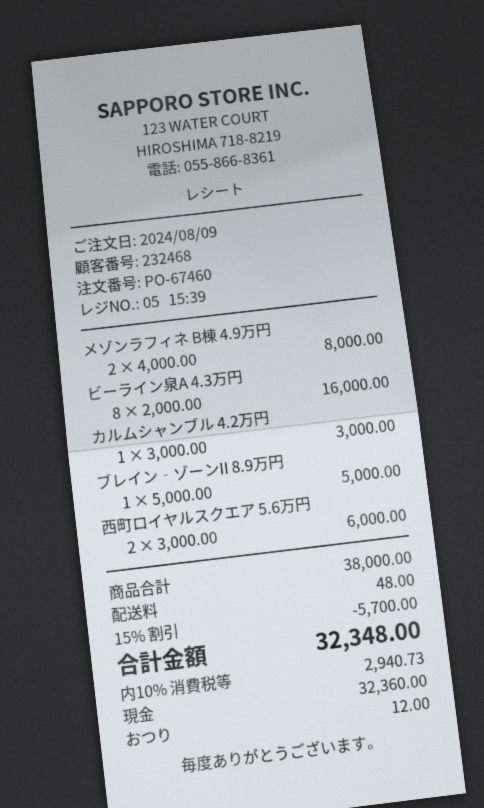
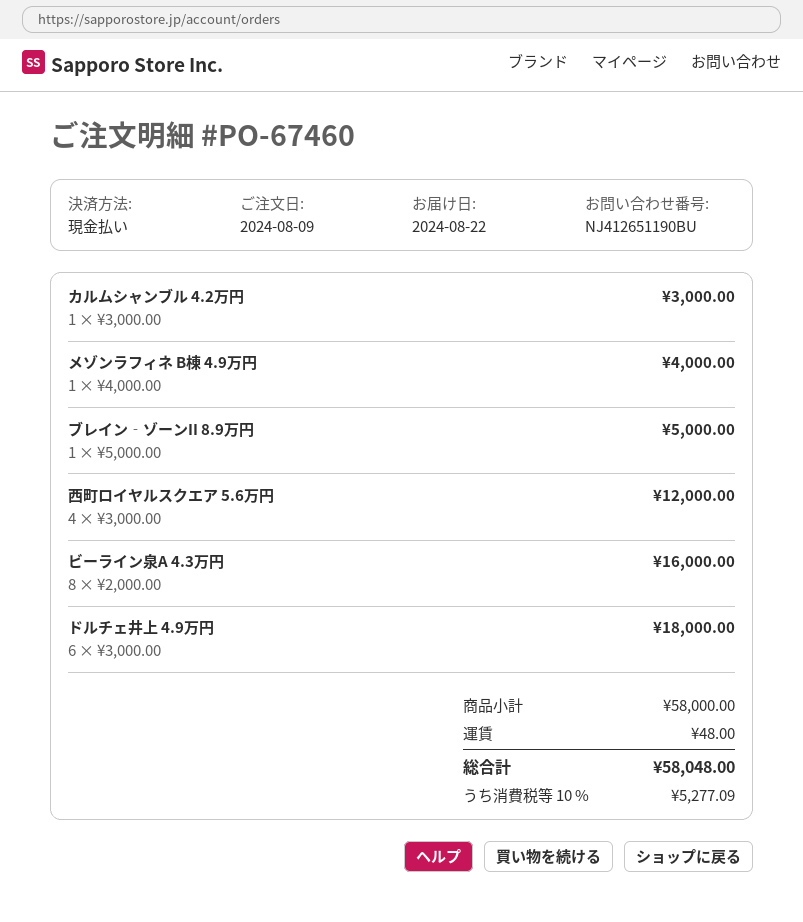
メゾンラフィネ B棟 4.9万円: 2 x 4000.00 = 8000.00 -> 1 x 4000.00 = 4000.00
西町ロイヤルスクエア 5.6万円: 2 x 3000.00 = 6000.00 -> 4 x 3000.00 = 12000.00
ドルチェ井上 4.9万円: none -> 6 x 3000.00 = 18000.00
subtotal: 38000.00 -> 58000.00
discount: 15% = 5700.00 -> none
tax: 10% = 2940.73 -> 10% = 5277.09
total: 32348.00 -> 58048.00

